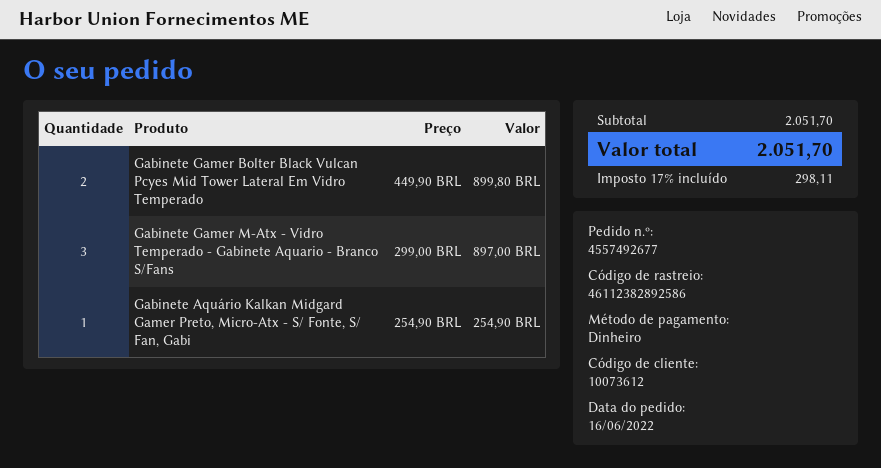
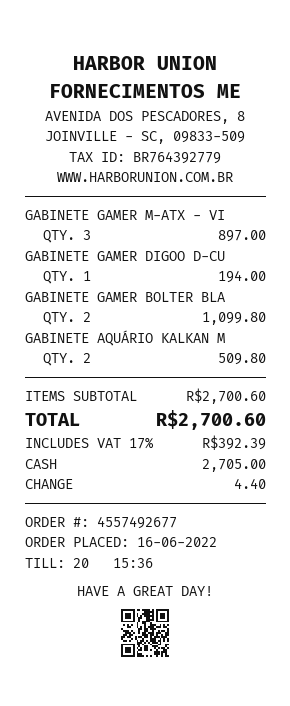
Gabinete Gamer Bolter Black Vulcan Pcyes Mid Tower Lateral Em Vidro Temperado: 2 for 899.80 -> 2 for 1099.80
Gabinete Aquário Kalkan Midgard Gamer Preto, Micro-Atx - S/ Fonte, S/ Fan, Gabi: 1 for 254.90 -> 2 for 509.80
GABINETE GAMER DIGOO D-CU: none -> 1 for 194.00
subtotal: 2051.70 -> 2700.60
tax: 17% = 298.11 -> 17% = 392.39
total: 2051.70 -> 2700.60

